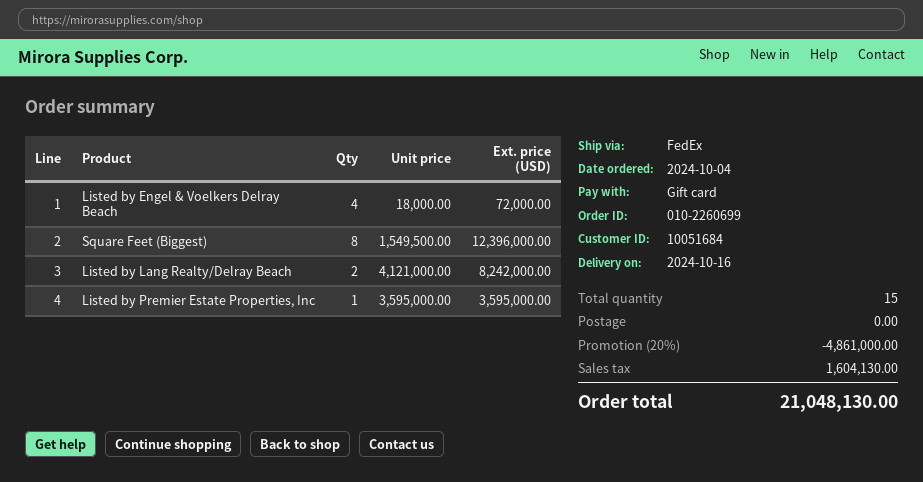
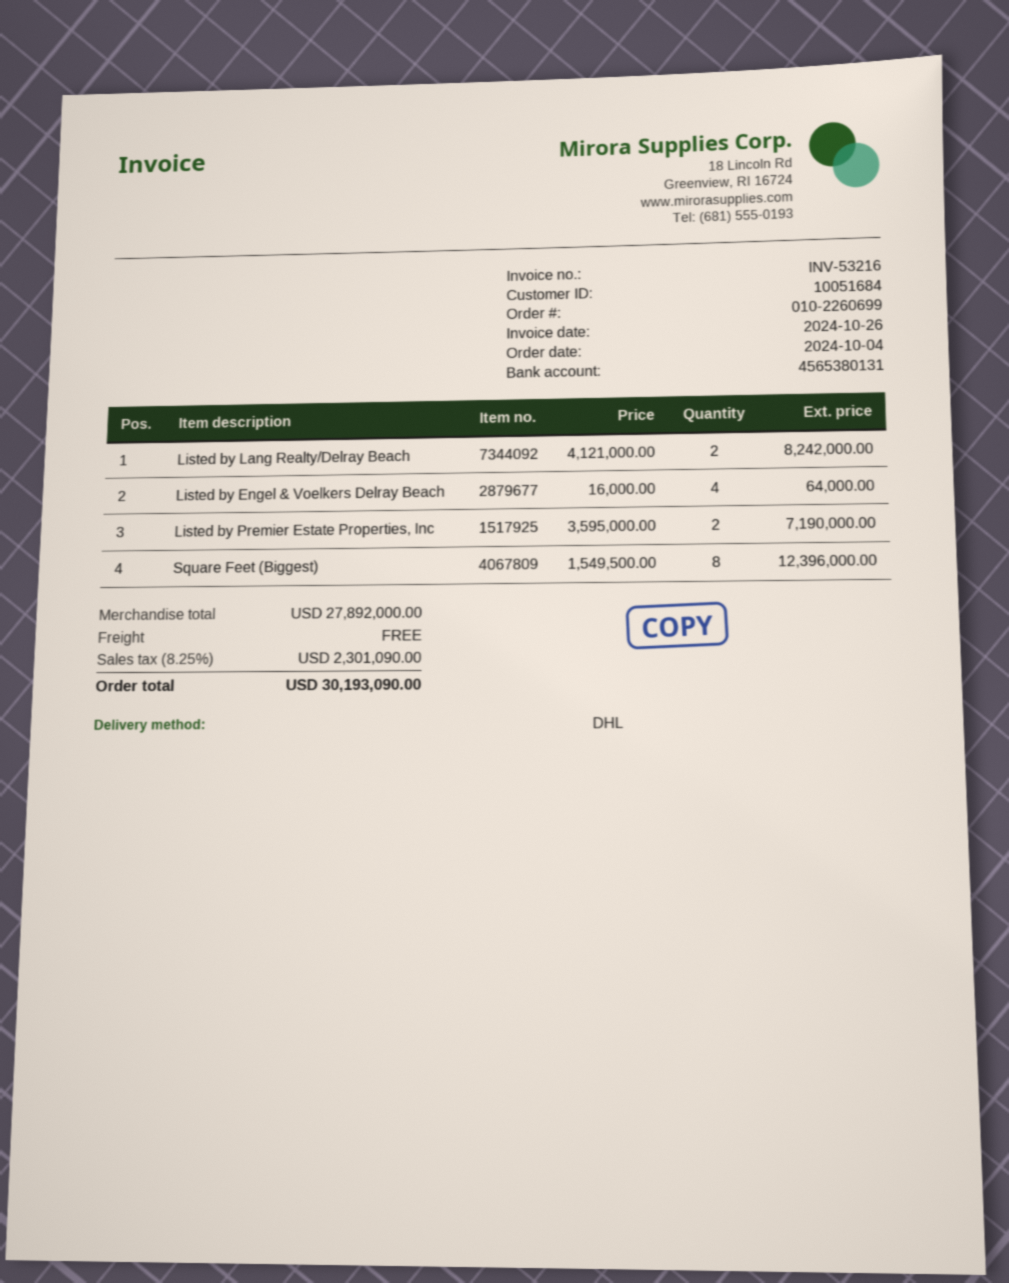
shipping method: FedEx -> DHL
Listed by Engel & Voelkers Delray Beach: 4 x 18000.00 = 72000.00 -> 4 x 16000.00 = 64000.00
Listed by Premier Estate Properties, Inc: 1 x 3595000.00 = 3595000.00 -> 2 x 3595000.00 = 7190000.00
discount: 20% = 4861000.00 -> none
tax: 1604130.00 -> 2301090.00
total: 21048130.00 -> 30193090.00

